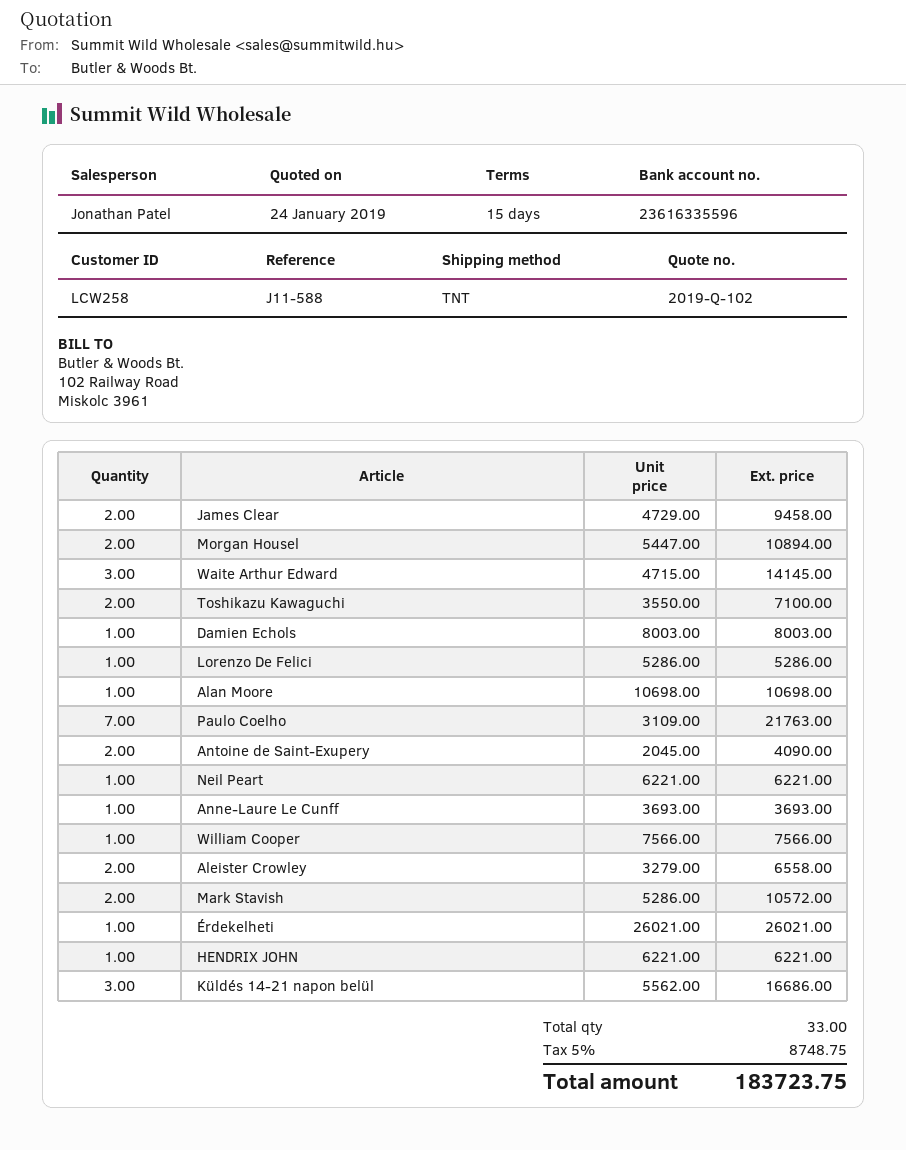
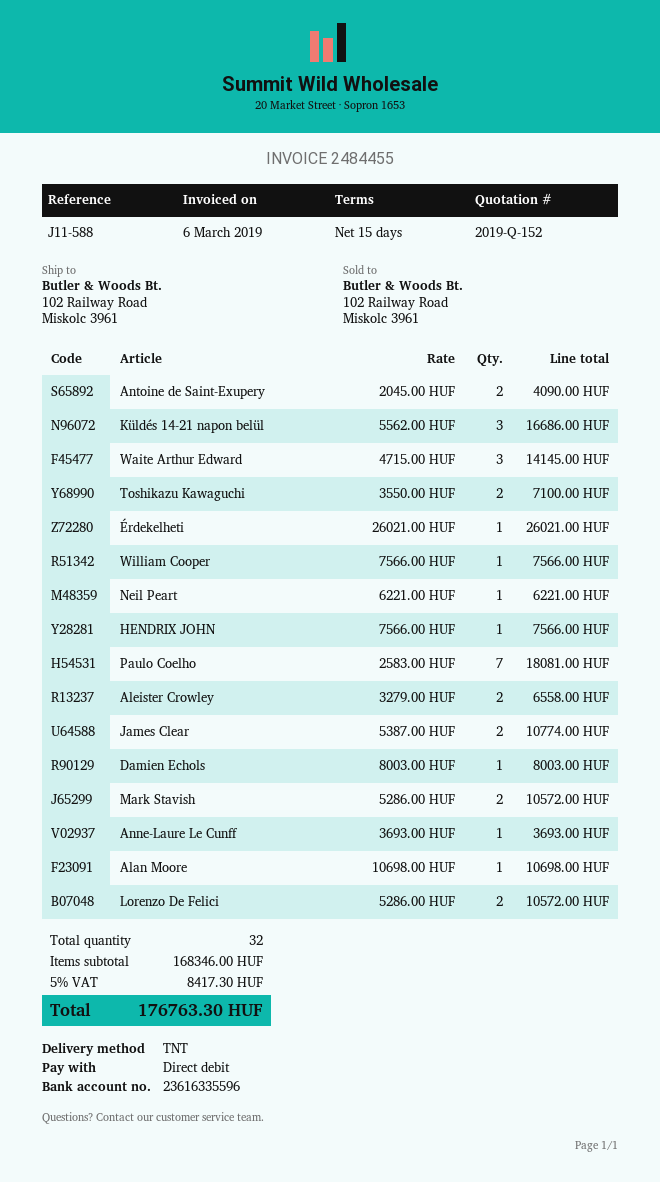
quote number: 2019-Q-102 -> 2019-Q-152
James Clear: 2 x 4729.00 = 9458.00 -> 2 x 5387.00 = 10774.00
Morgan Housel: 2 x 5447.00 = 10894.00 -> none
Lorenzo De Felici: 1 x 5286.00 = 5286.00 -> 2 x 5286.00 = 10572.00
Paulo Coelho: 7 x 3109.00 = 21763.00 -> 7 x 2583.00 = 18081.00
HENDRIX JOHN: 1 x 6221.00 = 6221.00 -> 1 x 7566.00 = 7566.00
total quantity: 33 -> 32
tax: 5% = 8748.75 -> 5% = 8417.30
total: 183723.75 -> 176763.30

